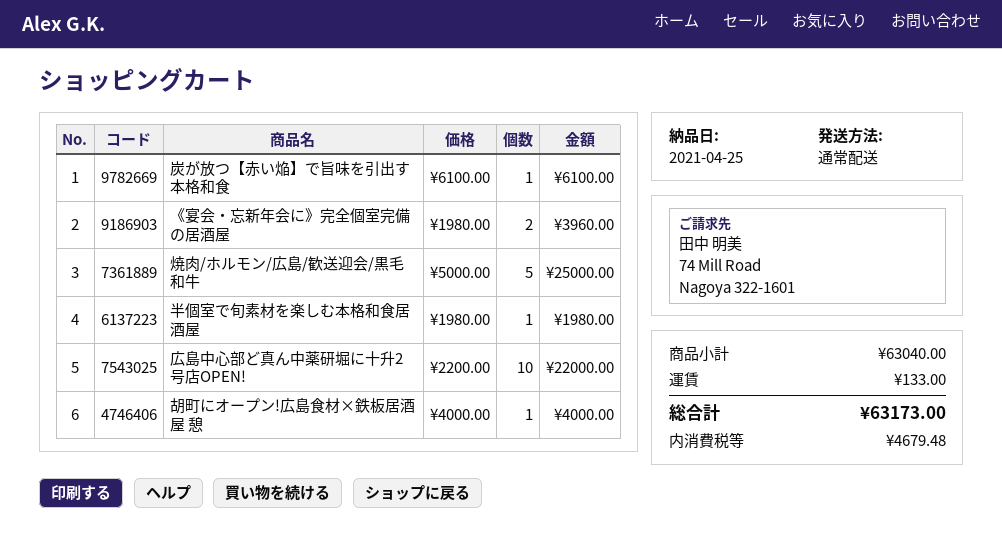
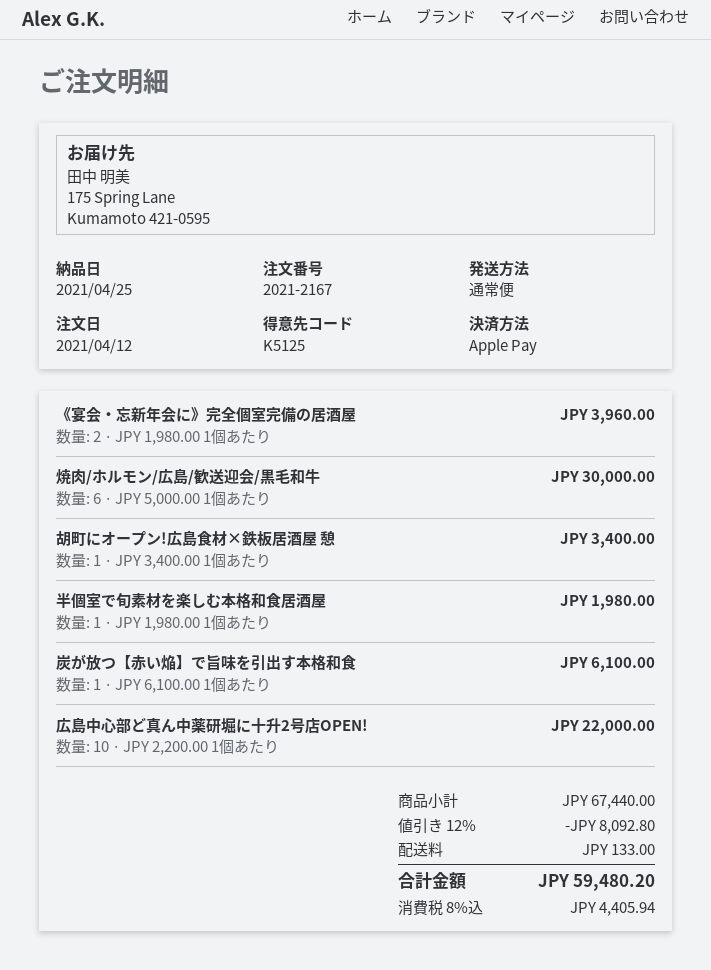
焼肉/ホルモン/広島/歓送迎会/黒毛和牛: 5 x 5000.00 = 25000.00 -> 6 x 5000.00 = 30000.00
胡町にオープン!広島食材×鉄板居酒屋 憩: 1 x 4000.00 = 4000.00 -> 1 x 3400.00 = 3400.00
subtotal: 63040.00 -> 67440.00
discount: none -> 12% = 8092.80
tax: 4679.48 -> 4405.94
total: 63173.00 -> 59480.20

